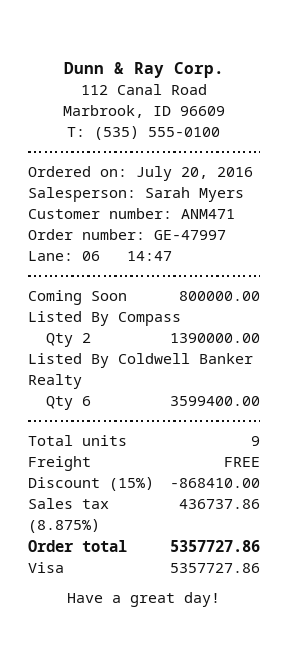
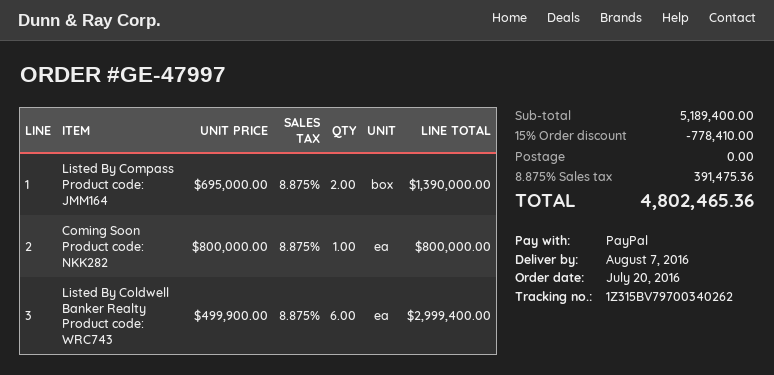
payment method: Visa -> PayPal
Listed By Coldwell Banker Realty: 6 for 3599400.00 -> 6 for 2999400.00
discount: 15% = 868410.00 -> 15% = 778410.00
tax: 8.875% = 436737.86 -> 8.875% = 391475.36
total: 5357727.86 -> 4802465.36

